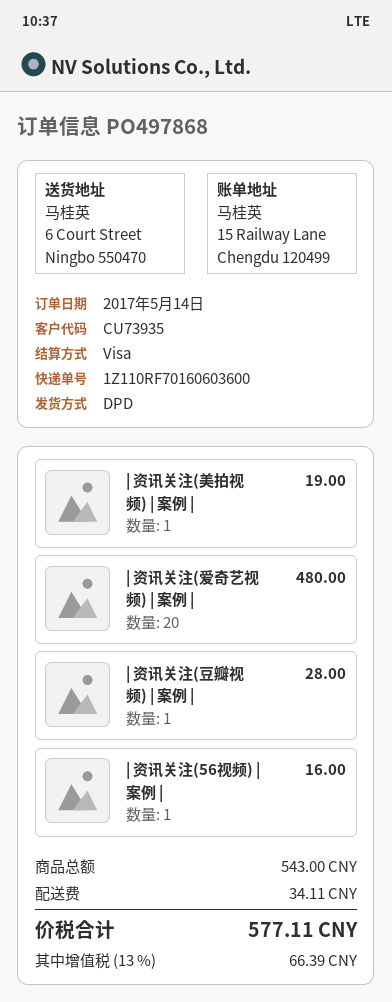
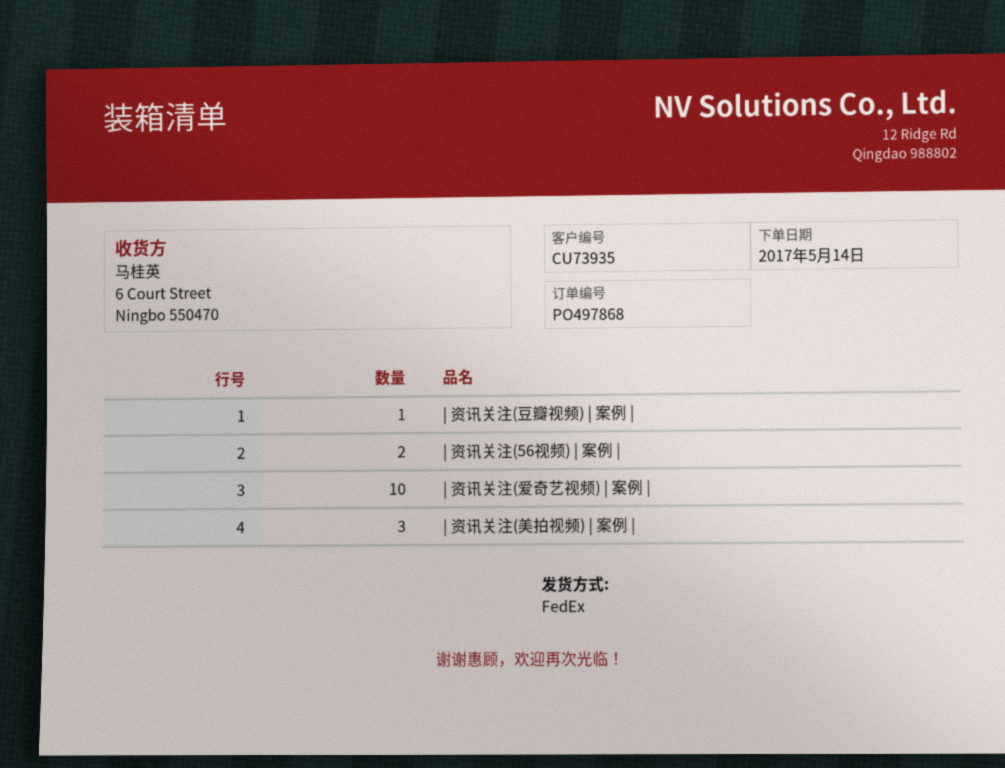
shipping method: DPD -> FedEx
| 资讯关注(美拍视频) | 案例 |: 1 -> 3
| 资讯关注(爱奇艺视频) | 案例 |: 20 -> 10
| 资讯关注(56视频) | 案例 |: 1 -> 2

